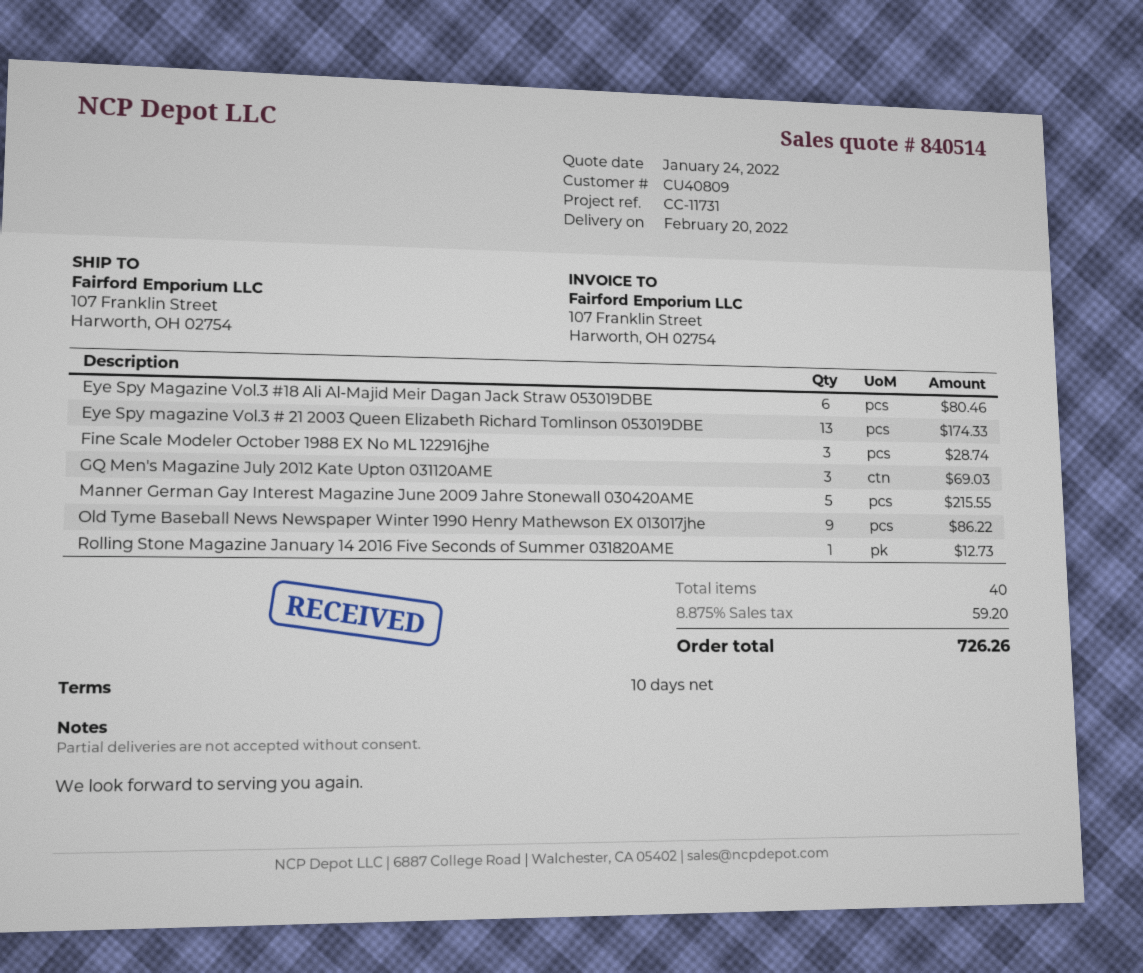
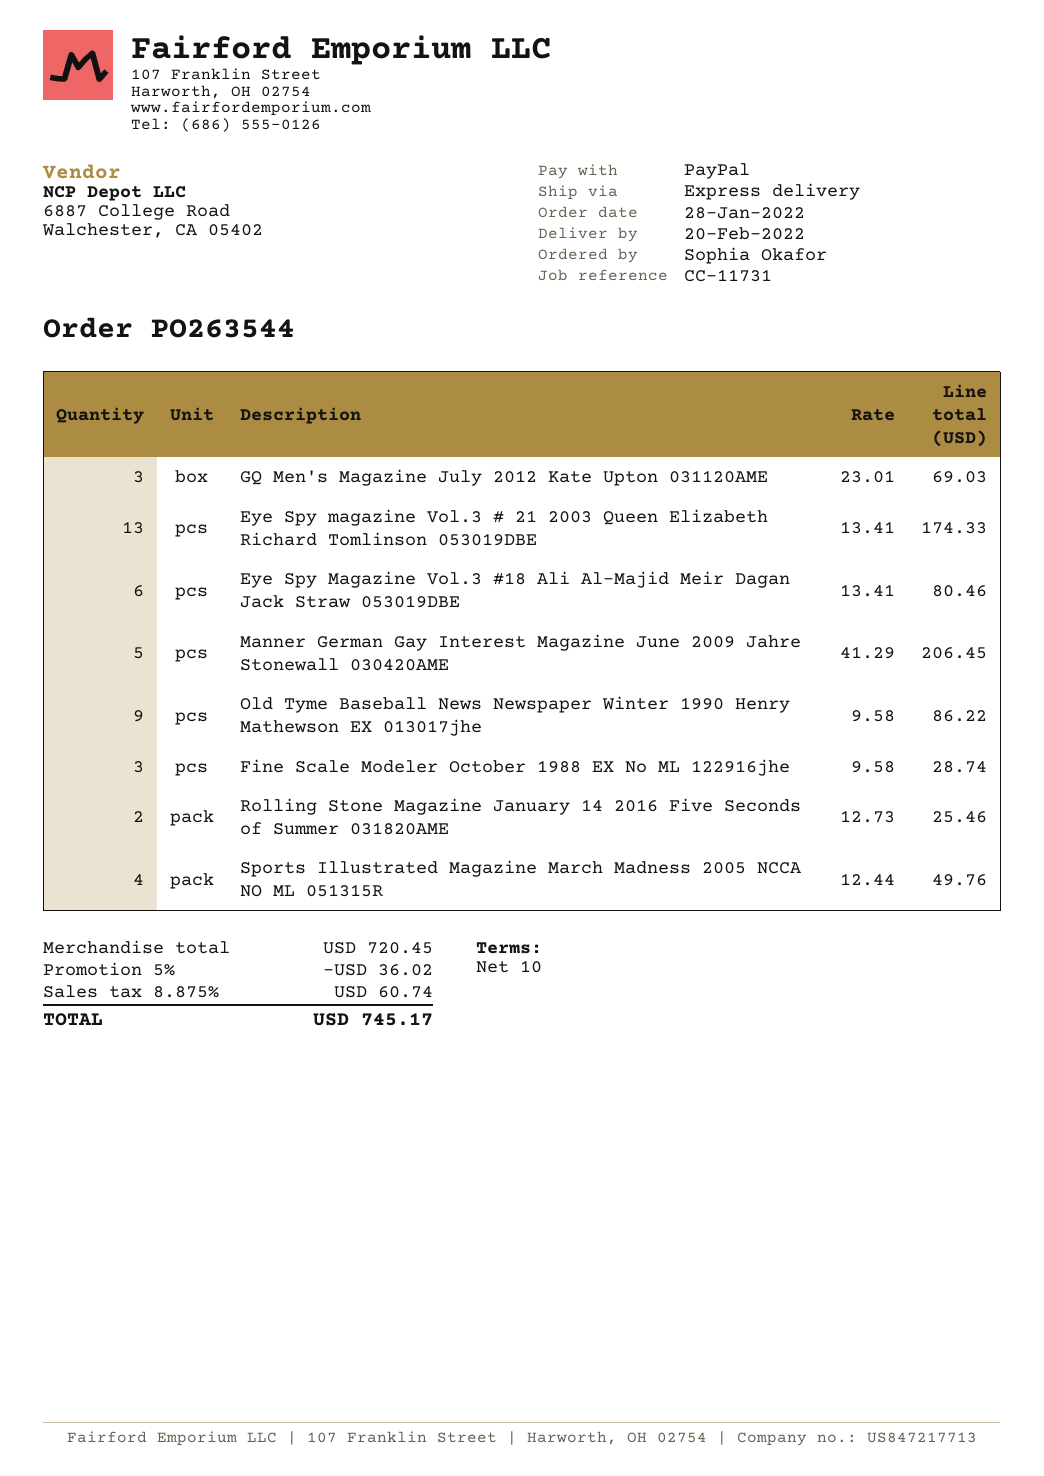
Manner German Gay Interest Magazine June 2009 Jahre Stonewall 030420AME: 5 for 215.55 -> 5 for 206.45
Rolling Stone Magazine January 14 2016 Five Seconds of Summer 031820AME: 1 for 12.73 -> 2 for 25.46
Sports Illustrated Magazine March Madness 2005 NCCA NO ML 051315R: none -> 4 for 49.76
discount: none -> 5% = 36.02
tax: 8.875% = 59.20 -> 8.875% = 60.74
total: 726.26 -> 745.17

